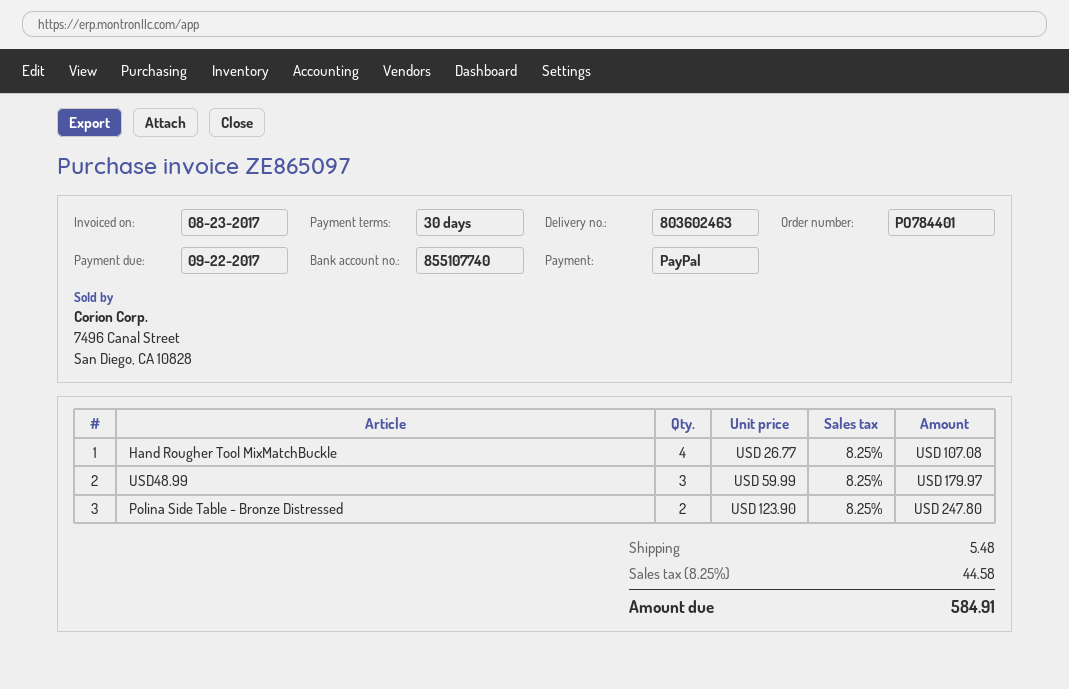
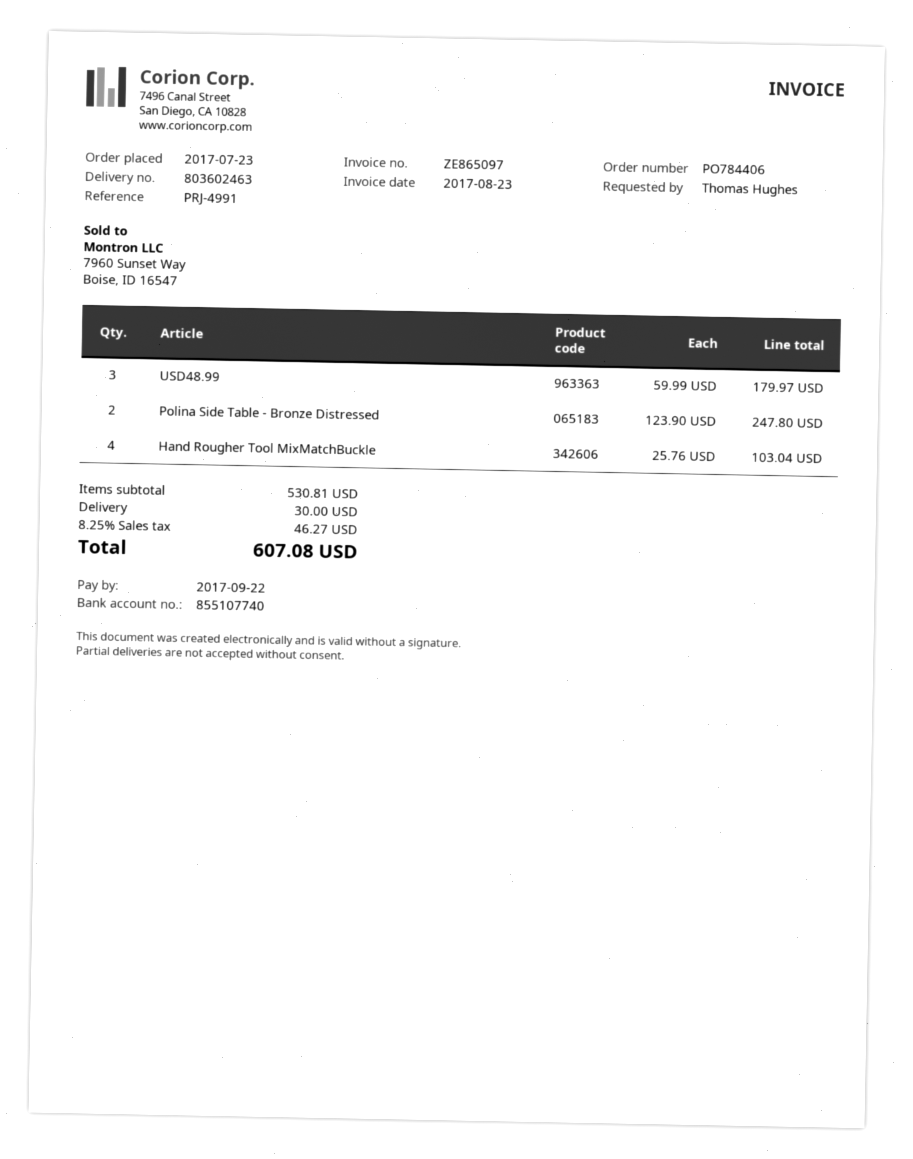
order number: PO784401 -> PO784406
Hand Rougher Tool MixMatchBuckle: 4 x 26.77 = 107.08 -> 4 x 25.76 = 103.04
shipping: 5.48 -> 30.00
tax: 8.25% = 44.58 -> 8.25% = 46.27
total: 584.91 -> 607.08

